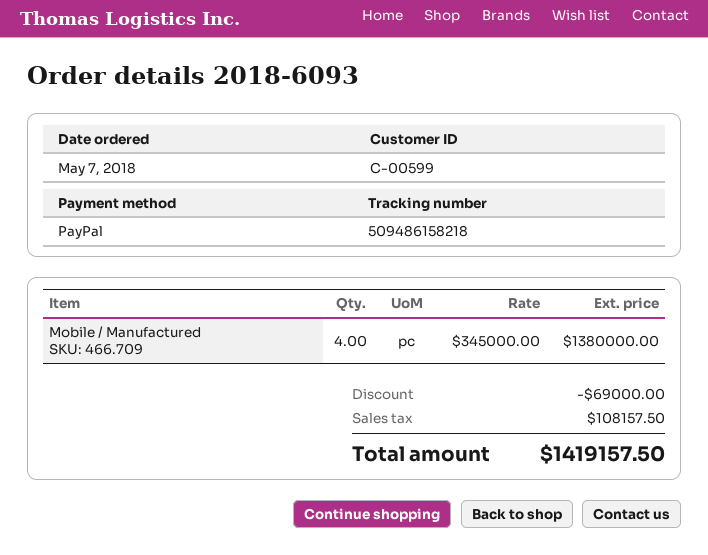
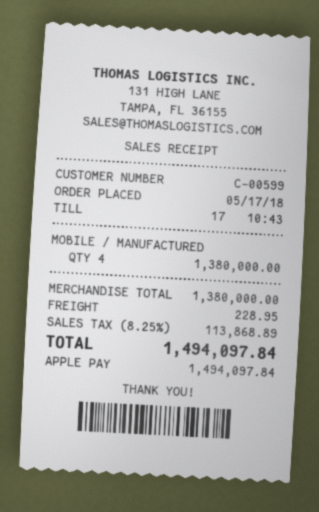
order date: 2018-05-07 -> 2018-05-17
payment method: PayPal -> Apple Pay
discount: 69000.00 -> none
shipping: none -> 228.95
tax: 108157.50 -> 113868.89
total: 1419157.50 -> 1494097.84

